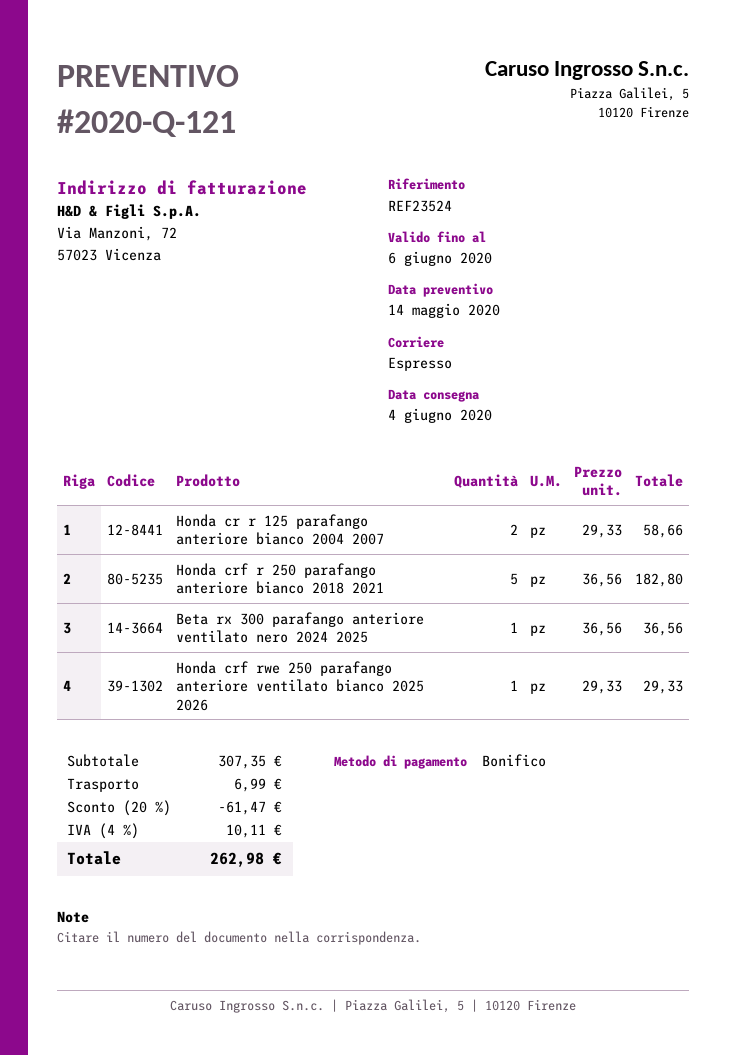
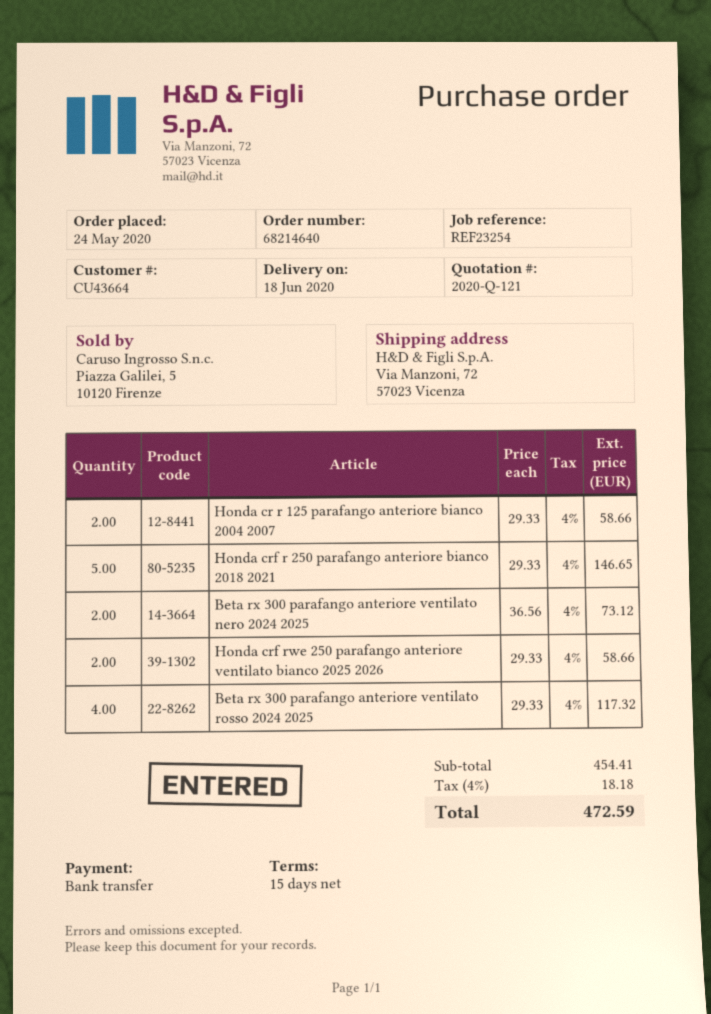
delivery date: 2020-06-04 -> 2020-06-18
reference: REF23524 -> REF23254
Honda crf r 250 parafango anteriore bianco 2018 2021: 5 x 36.56 = 182.80 -> 5 x 29.33 = 146.65
Beta rx 300 parafango anteriore ventilato nero 2024 2025: 1 x 36.56 = 36.56 -> 2 x 36.56 = 73.12
Honda crf rwe 250 parafango anteriore ventilato bianco 2025 2026: 1 x 29.33 = 29.33 -> 2 x 29.33 = 58.66
Beta rx 300 parafango anteriore ventilato rosso 2024 2025: none -> 4 x 29.33 = 117.32
subtotal: 307.35 -> 454.41
discount: 20% = 61.47 -> none
shipping: 6.99 -> none
tax: 4% = 10.11 -> 4% = 18.18
total: 262.98 -> 472.59

